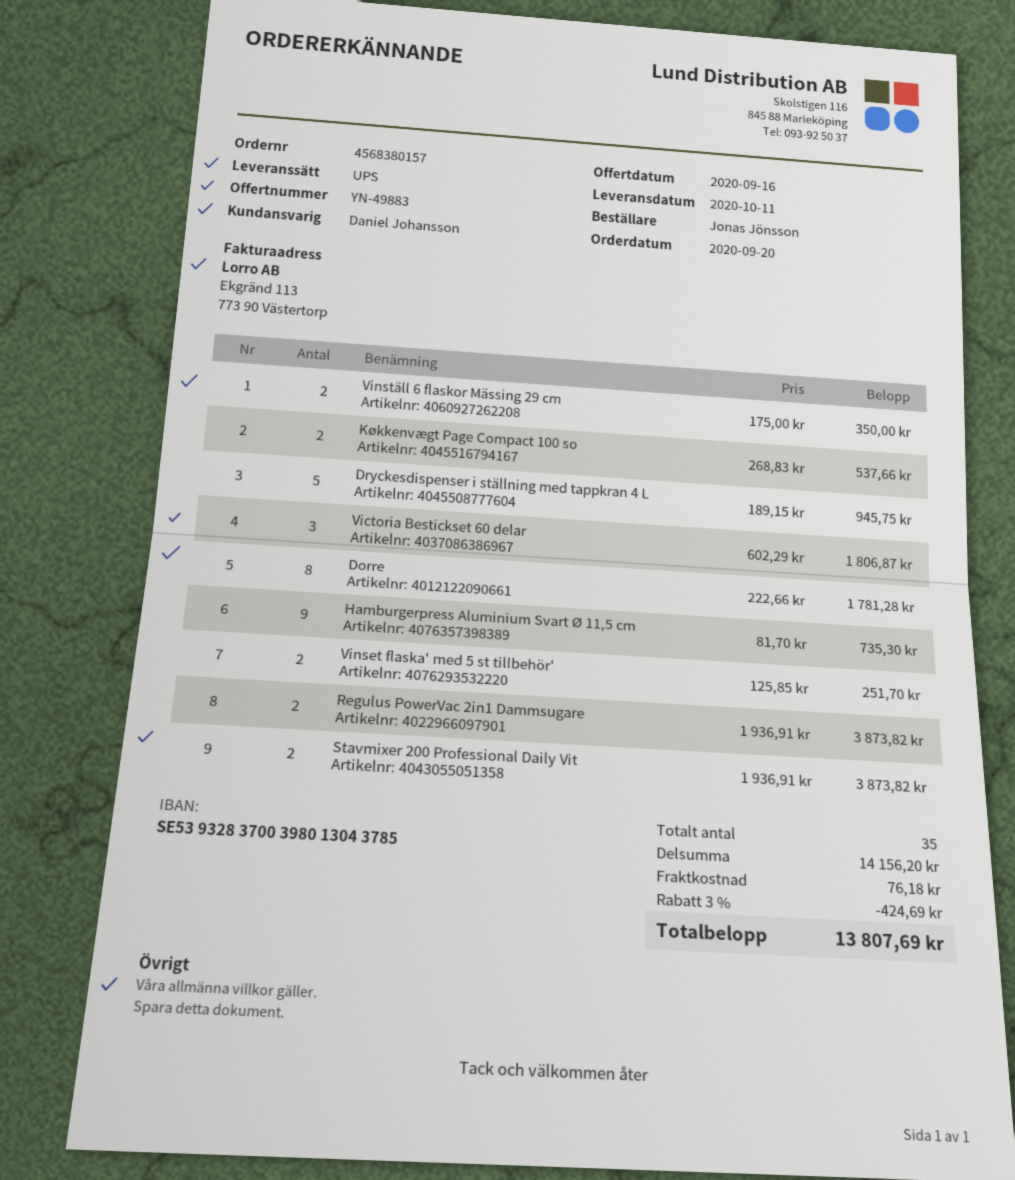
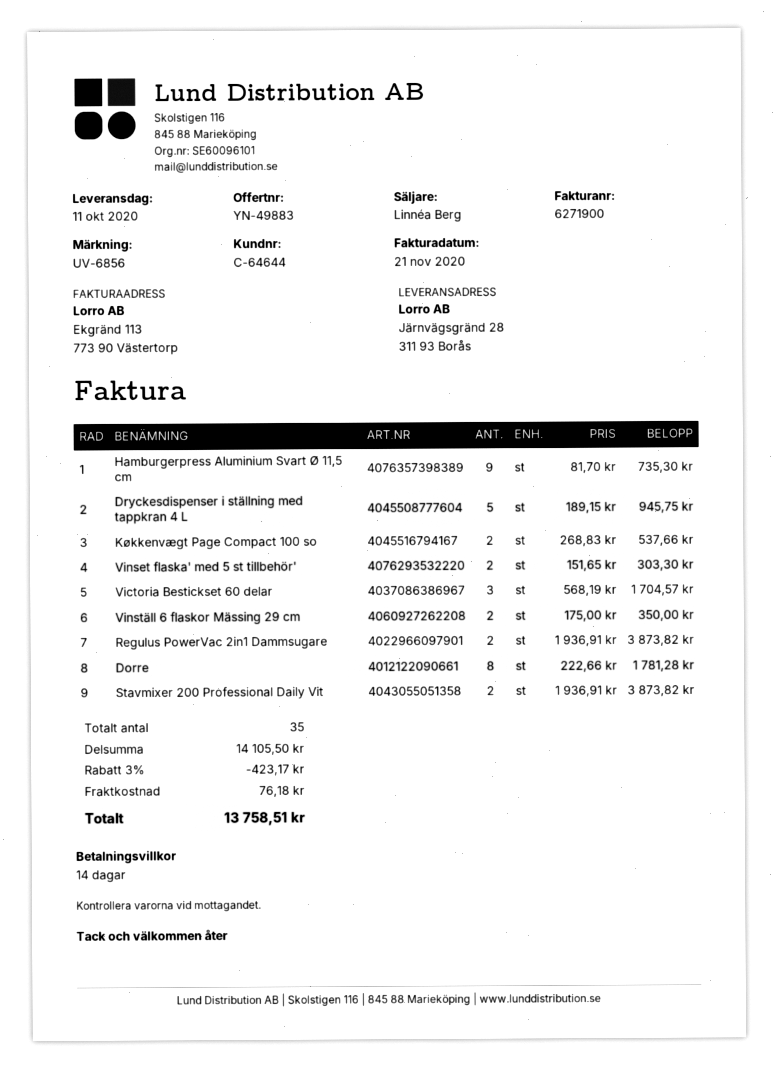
sales rep: Daniel Johansson -> Linnéa Berg
Victoria Bestickset 60 delar: 3 x 602.29 = 1806.87 -> 3 x 568.19 = 1704.57
Vinset flaska' med 5 st tillbehör': 2 x 125.85 = 251.70 -> 2 x 151.65 = 303.30
subtotal: 14156.20 -> 14105.50
discount: 3% = 424.69 -> 3% = 423.17
total: 13807.69 -> 13758.51

